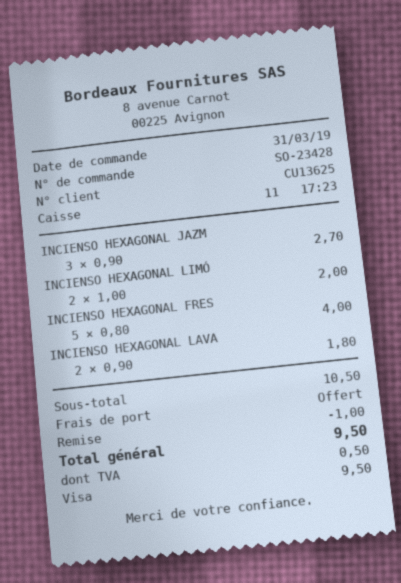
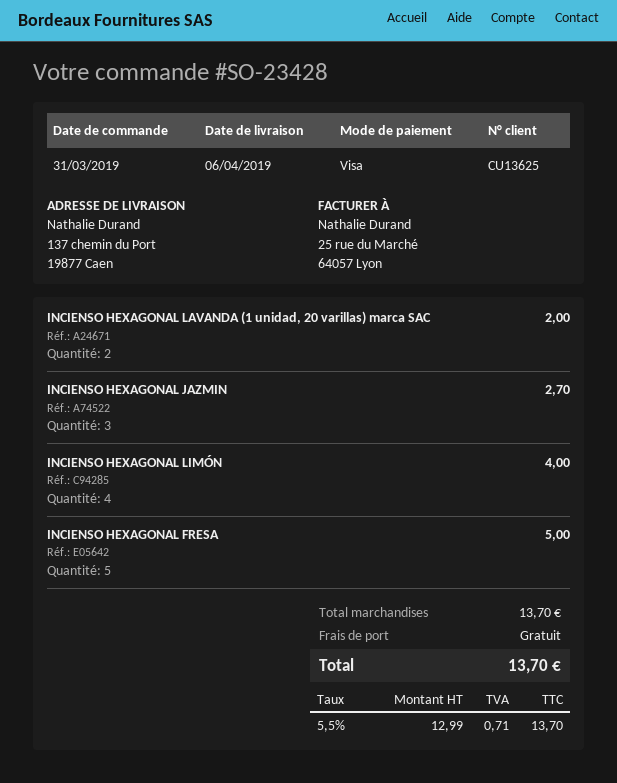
INCIENSO HEXAGONAL LIMÓ: 2 for 2.00 -> 4 for 4.00
INCIENSO HEXAGONAL FRES: 5 for 4.00 -> 5 for 5.00
INCIENSO HEXAGONAL LAVA: 2 for 1.80 -> 2 for 2.00
subtotal: 10.50 -> 13.70
discount: 1.00 -> none
tax: 0.50 -> 0.71
total: 9.50 -> 13.70

